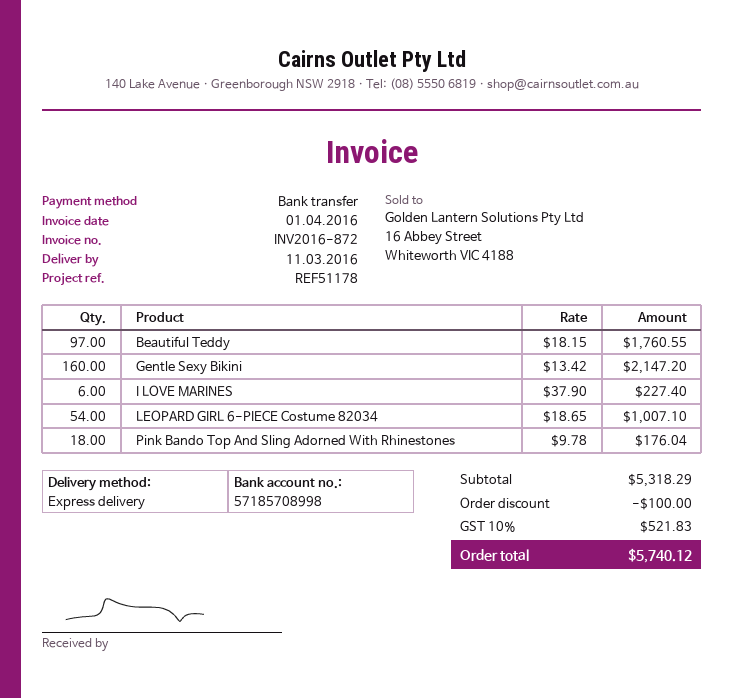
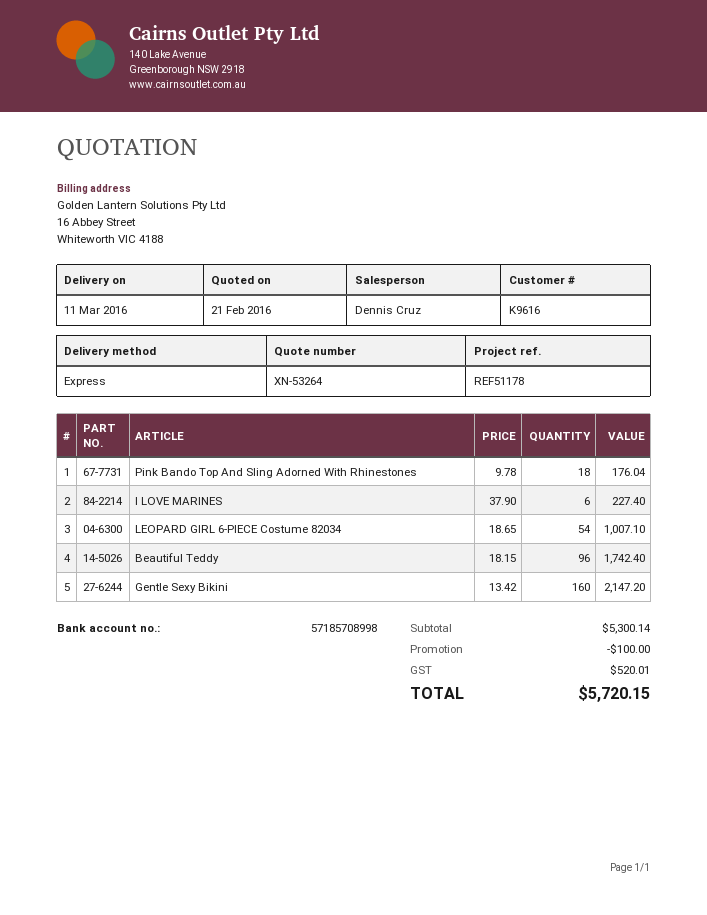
Beautiful Teddy: 97 x 18.15 = 1760.55 -> 96 x 18.15 = 1742.40
subtotal: 5318.29 -> 5300.14
tax: 521.83 -> 520.01
total: 5740.12 -> 5720.15

